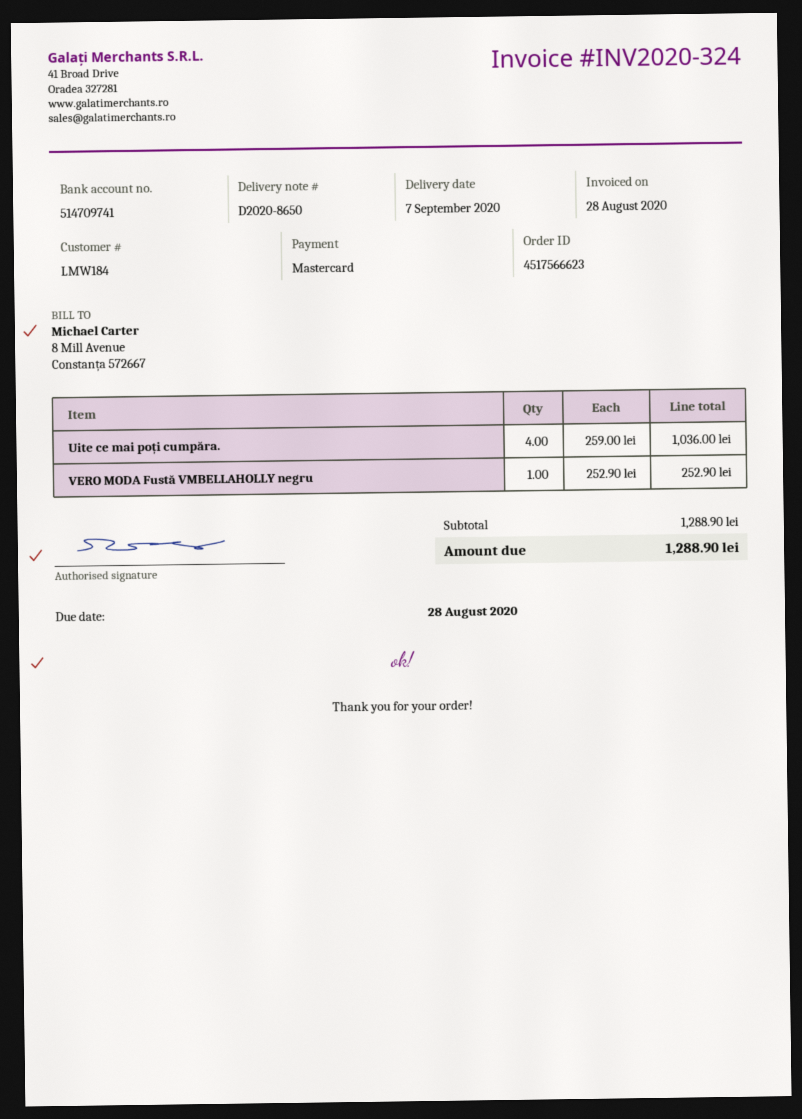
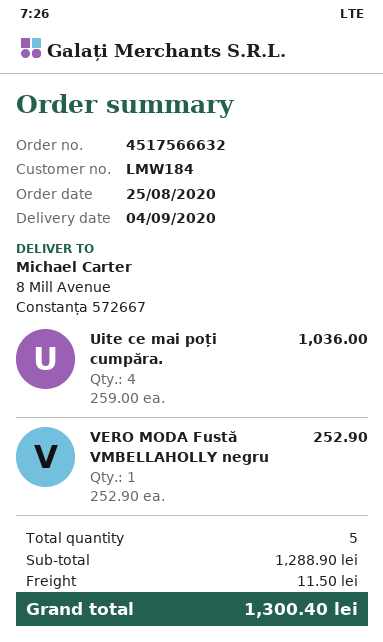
order number: 4517566623 -> 4517566632
delivery date: 2020-09-07 -> 2020-09-04
shipping: none -> 11.50
total: 1288.90 -> 1300.40

